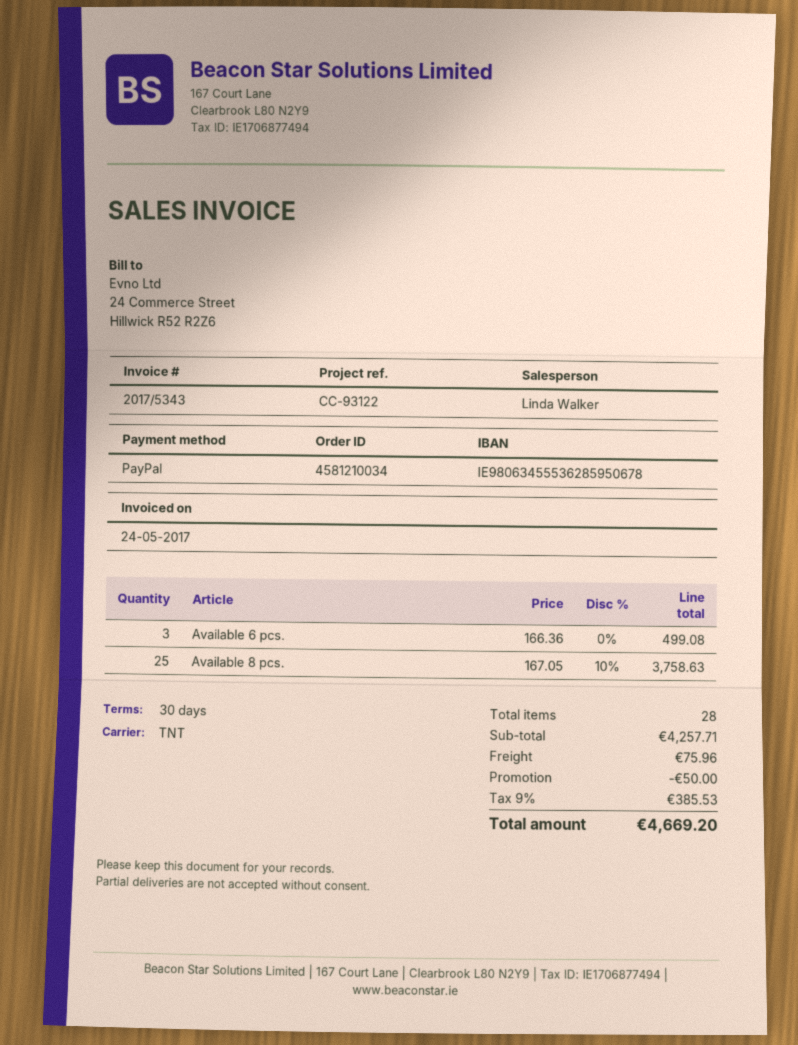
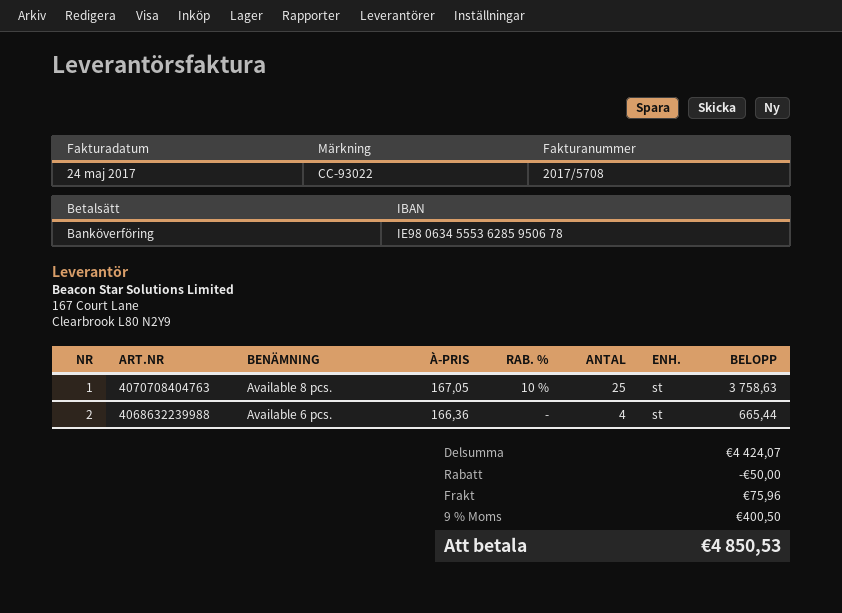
invoice number: 2017/5343 -> 2017/5708
reference: CC-93122 -> CC-93022
payment method: PayPal -> bank transfer
Available 6 pcs.: 3 x 166.36 = 499.08 -> 4 x 166.36 = 665.44
subtotal: 4257.71 -> 4424.07
tax: 9% = 385.53 -> 9% = 400.50
total: 4669.20 -> 4850.53

